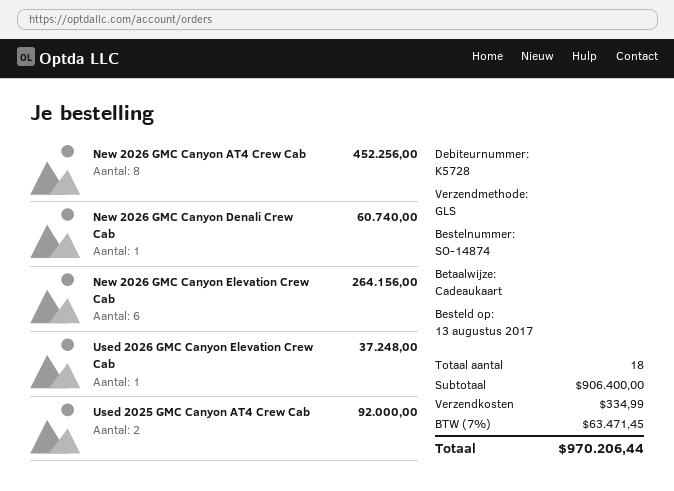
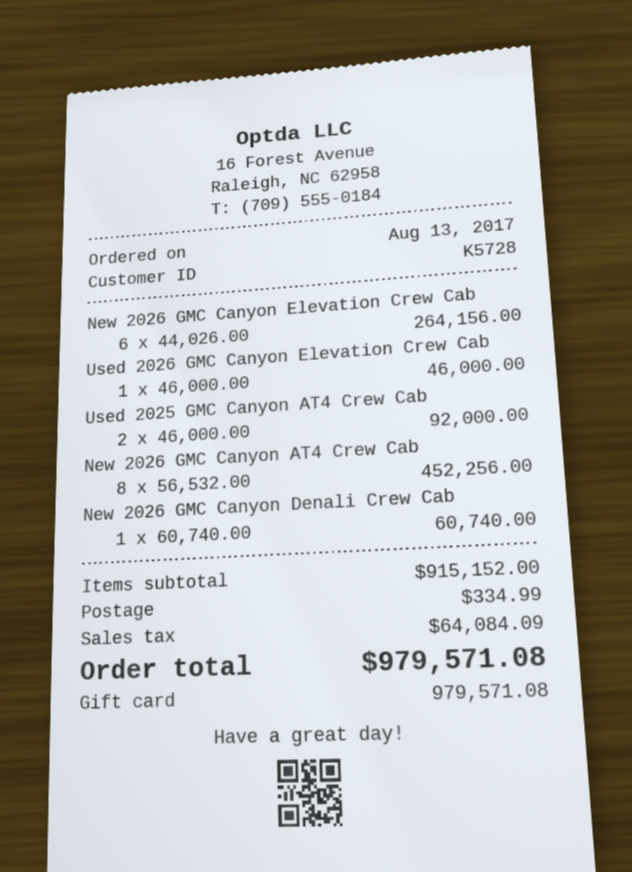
Used 2026 GMC Canyon Elevation Crew Cab: 1 for 37248.00 -> 1 for 46000.00
subtotal: 906400.00 -> 915152.00
tax: 63471.45 -> 64084.09
total: 970206.44 -> 979571.08

